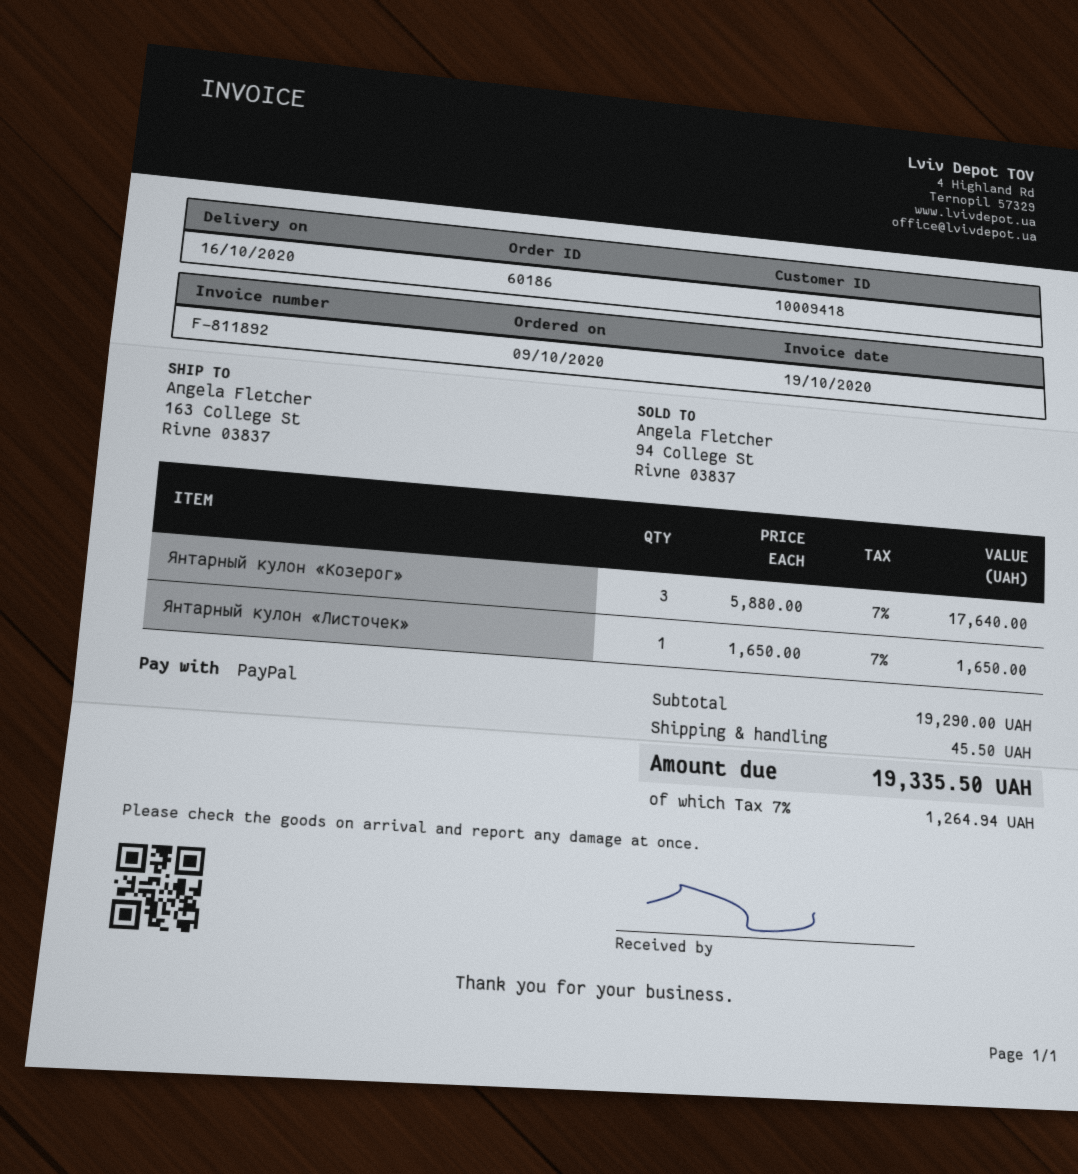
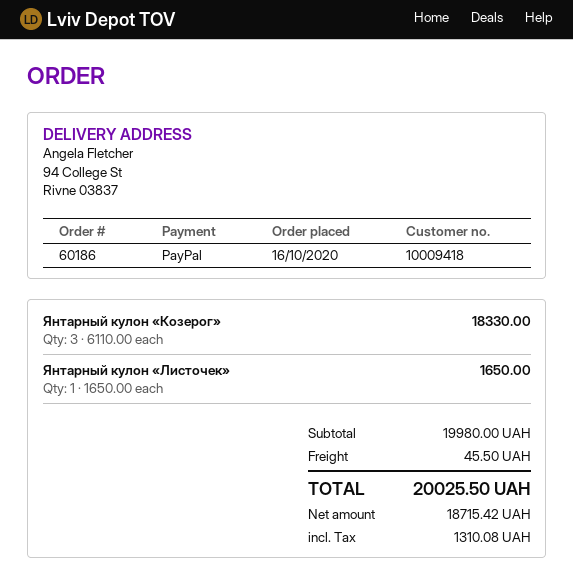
order date: 2020-10-09 -> 2020-10-16
ship to: 163 College St, Rivne 03837 -> 94 College St, Rivne 03837
Янтарный кулон «Козерог»: 3 x 5880.00 = 17640.00 -> 3 x 6110.00 = 18330.00
subtotal: 19290.00 -> 19980.00
tax: 1264.94 -> 1310.08
total: 19335.50 -> 20025.50

